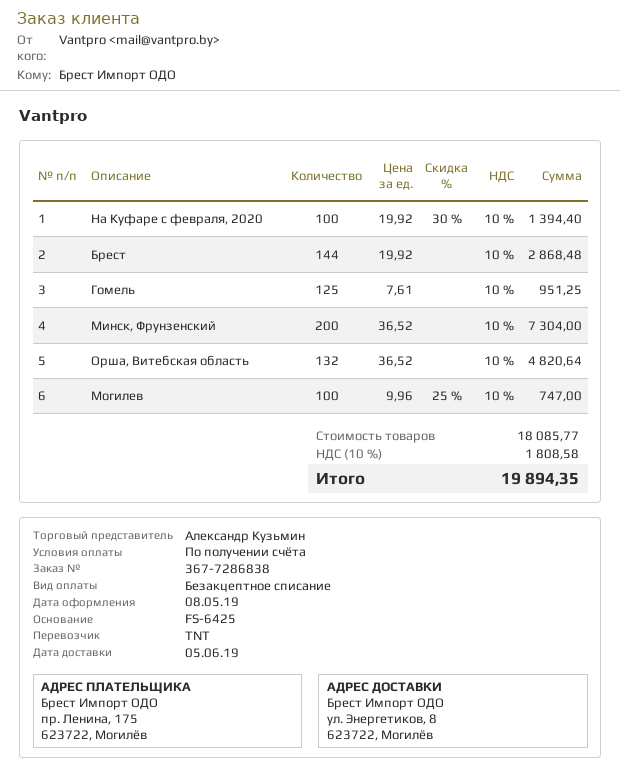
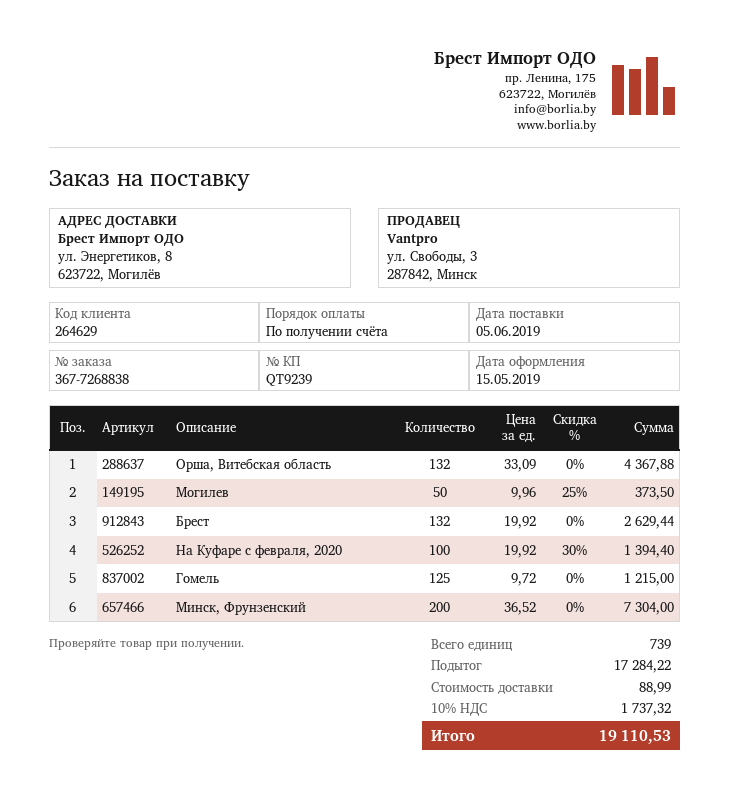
order number: 367-7286838 -> 367-7268838
order date: 2019-05-08 -> 2019-05-15
Брест: 144 x 19.92 = 2868.48 -> 132 x 19.92 = 2629.44
Гомель: 125 x 7.61 = 951.25 -> 125 x 9.72 = 1215.00
Орша, Витебская область: 132 x 36.52 = 4820.64 -> 132 x 33.09 = 4367.88
Могилев: 100 x 9.96 - 25% = 747.00 -> 50 x 9.96 - 25% = 373.50
subtotal: 18085.77 -> 17284.22
shipping: none -> 88.99
tax: 10% = 1808.58 -> 10% = 1737.32
total: 19894.35 -> 19110.53

